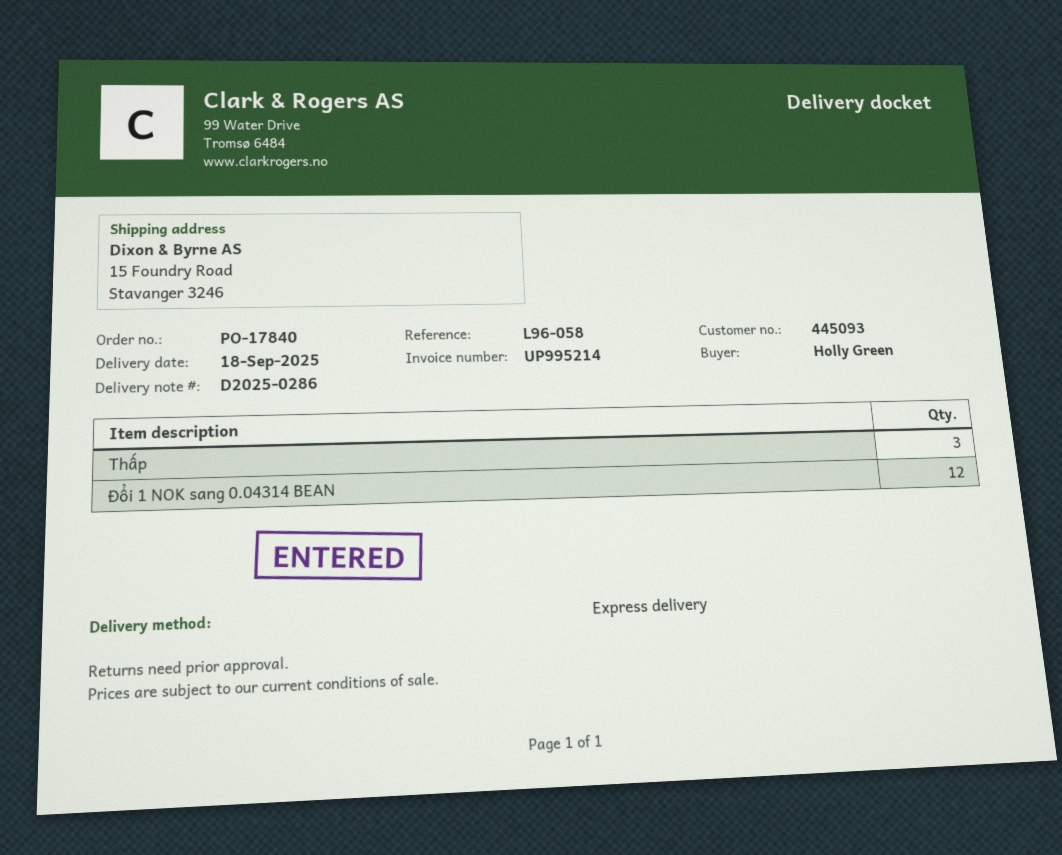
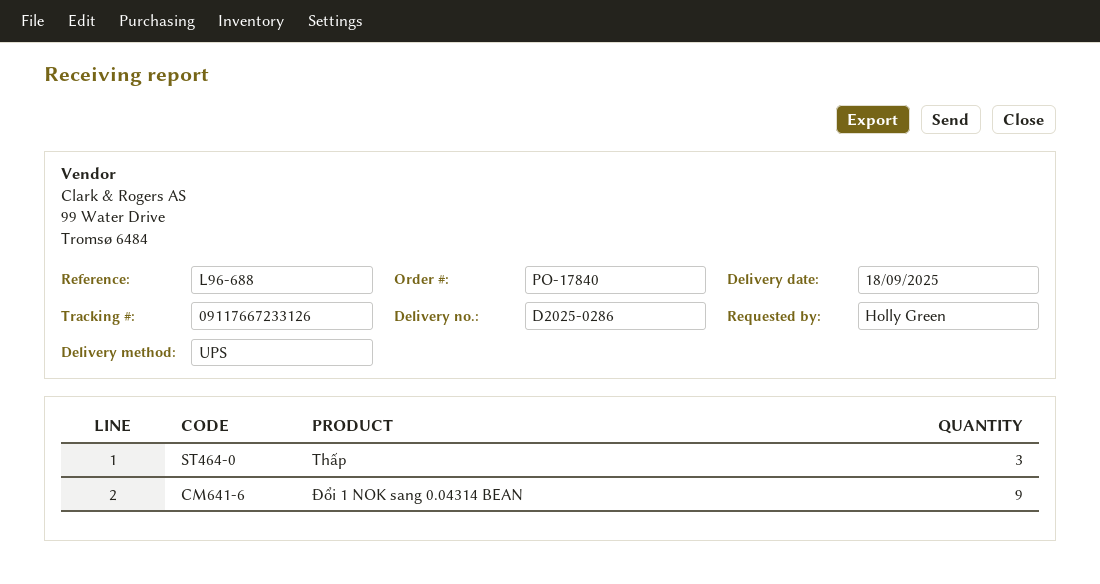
reference: L96-058 -> L96-688
shipping method: express -> UPS
Đổi 1 NOK sang 0.04314 BEAN: 12 -> 9

